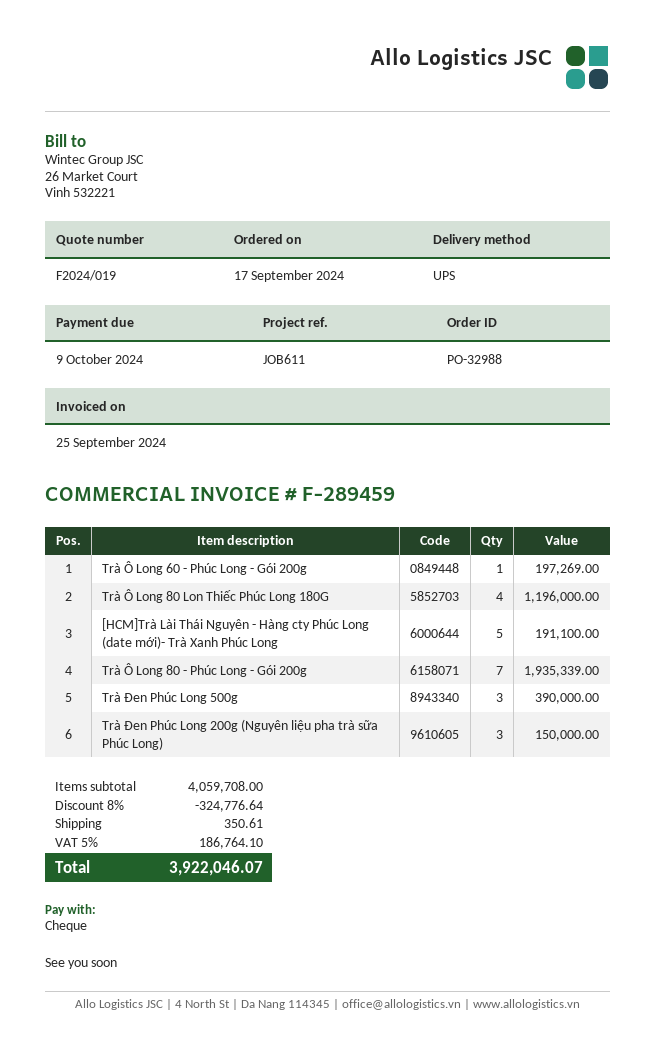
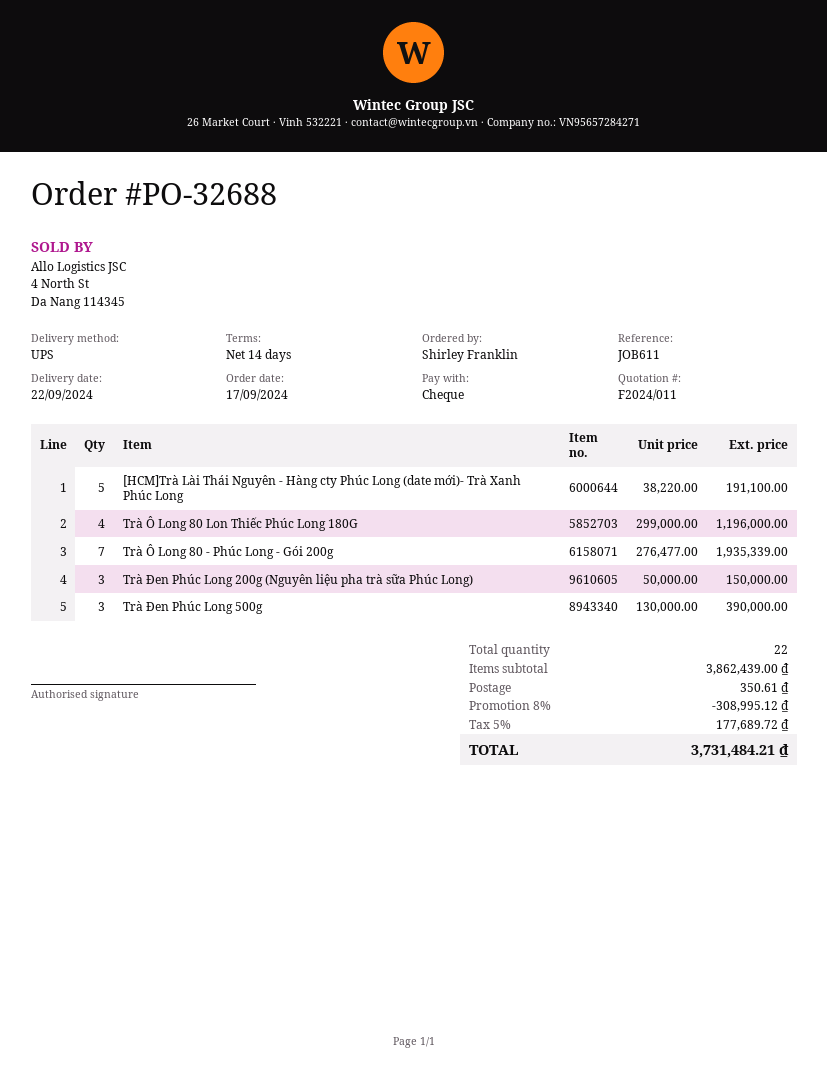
quote number: F2024/019 -> F2024/011
order number: PO-32988 -> PO-32688
Trà Ô Long 60 - Phúc Long - Gói 200g: 1 for 197269.00 -> none
subtotal: 4059708.00 -> 3862439.00
discount: 8% = 324776.64 -> 8% = 308995.12
tax: 5% = 186764.10 -> 5% = 177689.72
total: 3922046.07 -> 3731484.21

